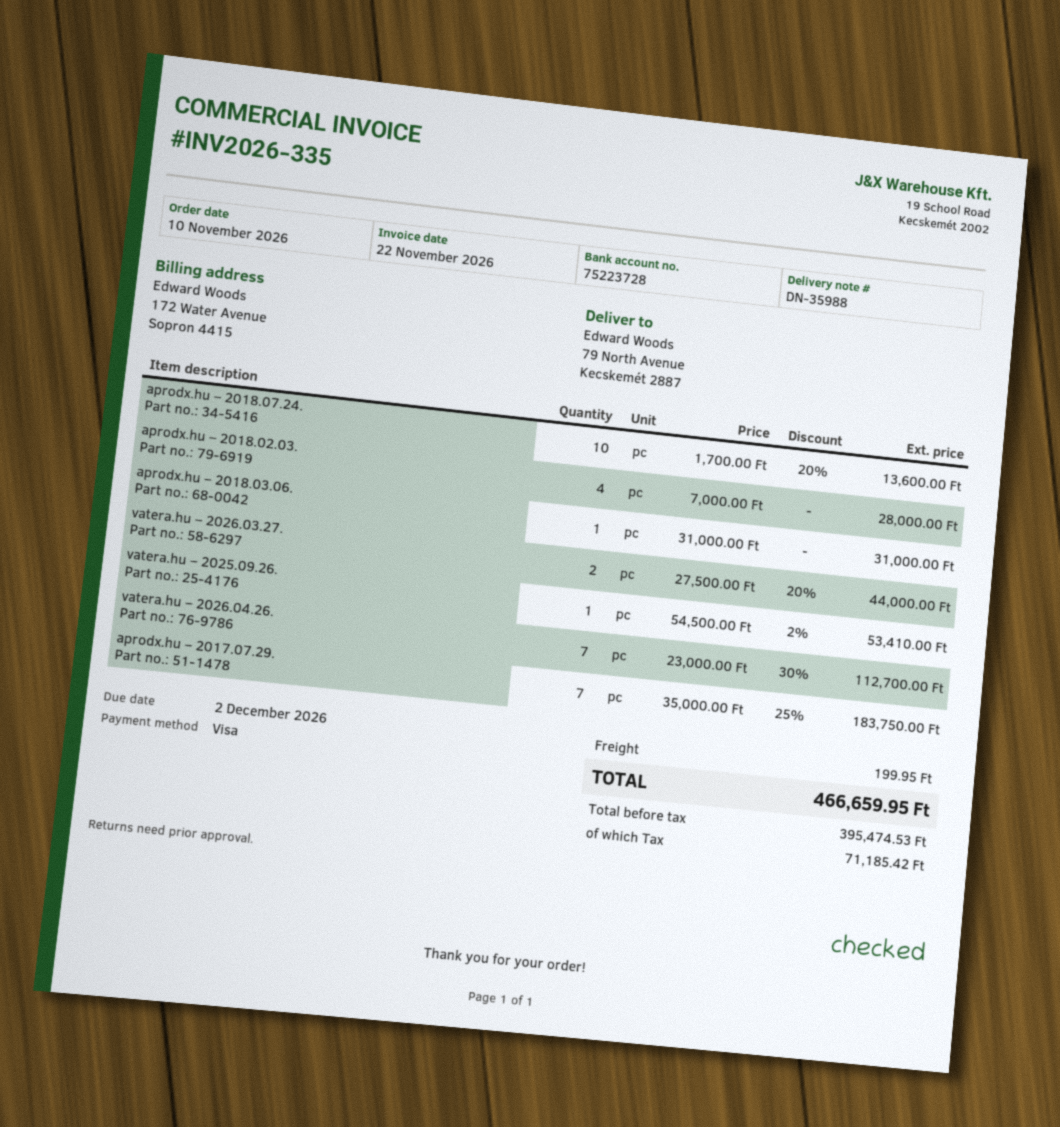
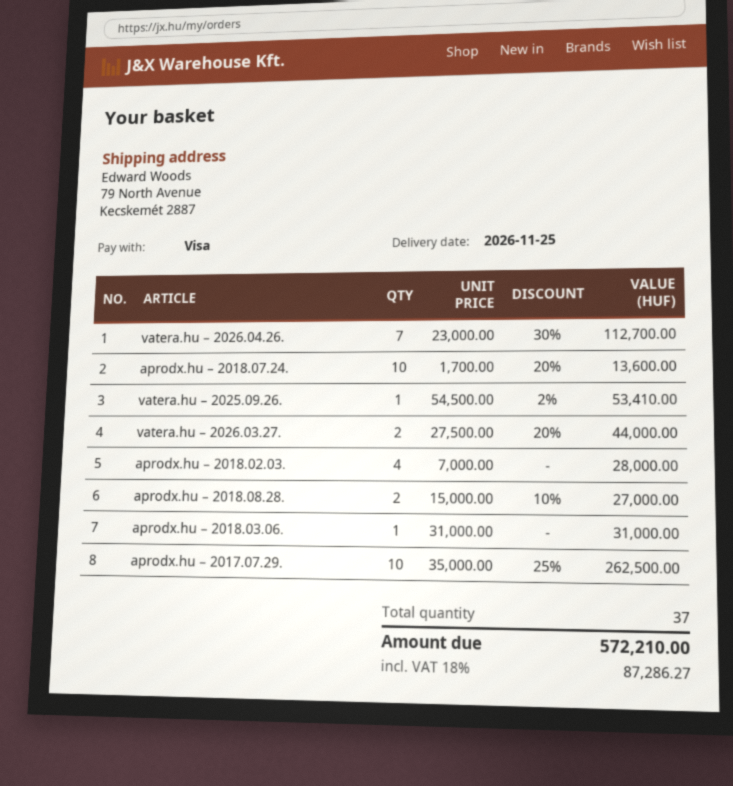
aprodx.hu – 2017.07.29.: 7 x 35000.00 - 25% = 183750.00 -> 10 x 35000.00 - 25% = 262500.00
aprodx.hu – 2018.08.28.: none -> 2 x 15000.00 - 10% = 27000.00
shipping: 199.95 -> none
tax: 71185.42 -> 87286.27
total: 466659.95 -> 572210.00

